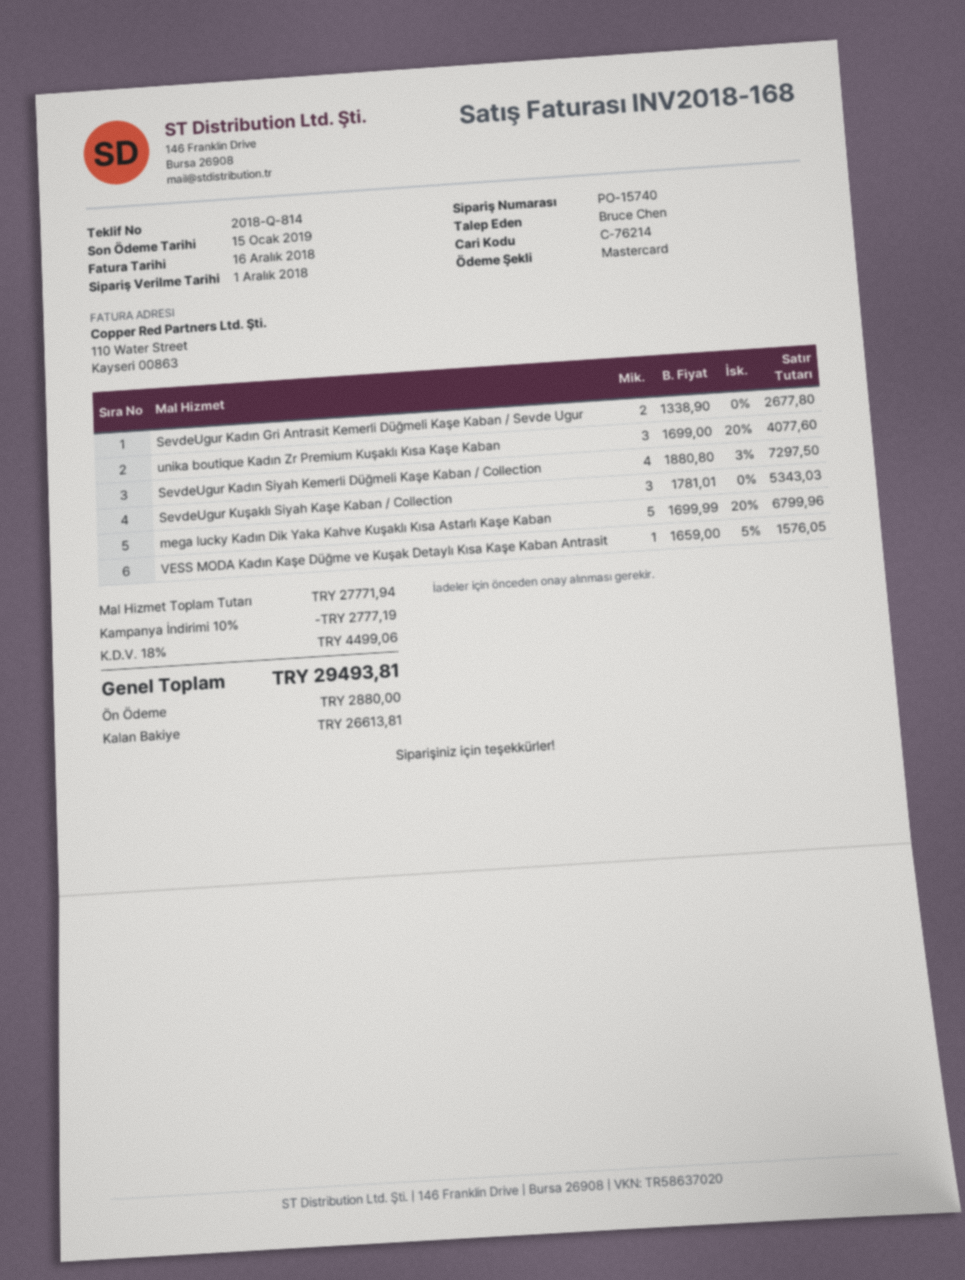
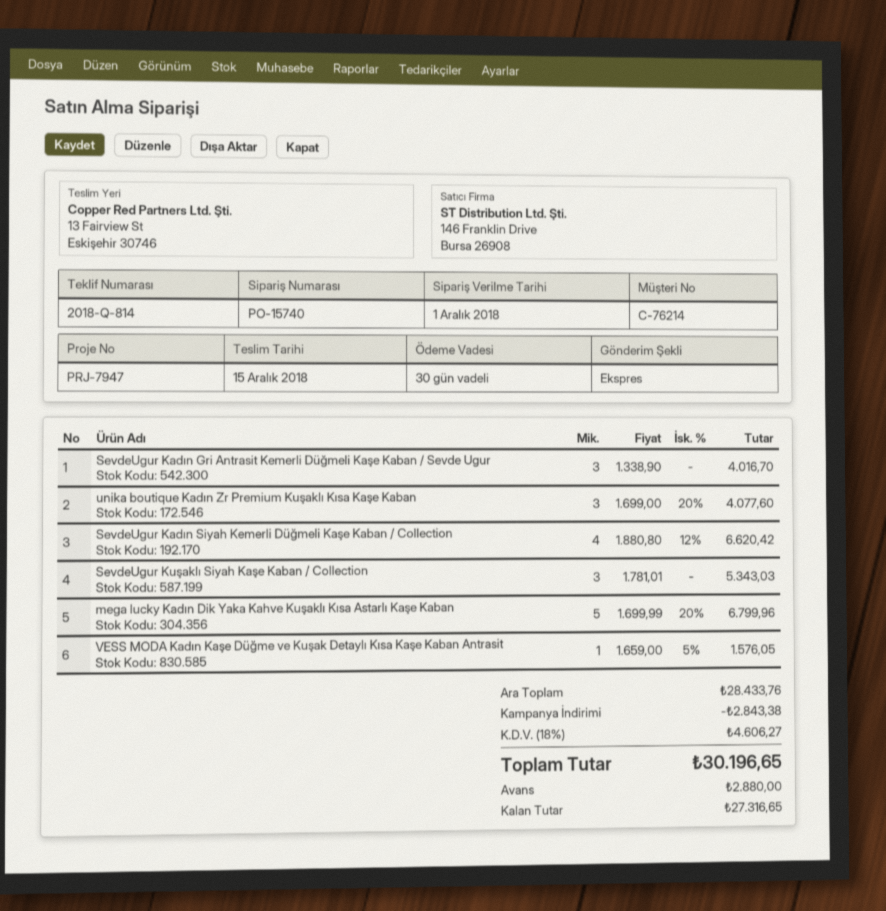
SevdeUgur Kadın Gri Antrasit Kemerli Düğmeli Kaşe Kaban / Sevde Ugur: 2 x 1338.90 = 2677.80 -> 3 x 1338.90 = 4016.70
SevdeUgur Kadın Siyah Kemerli Düğmeli Kaşe Kaban / Collection: 4 x 1880.80 - 3% = 7297.50 -> 4 x 1880.80 - 12% = 6620.42
subtotal: 27771.94 -> 28433.76
discount: 2777.19 -> 2843.38
tax: 18% = 4499.06 -> 18% = 4606.27
total: 29493.81 -> 30196.65
balance: 26613.81 -> 27316.65

